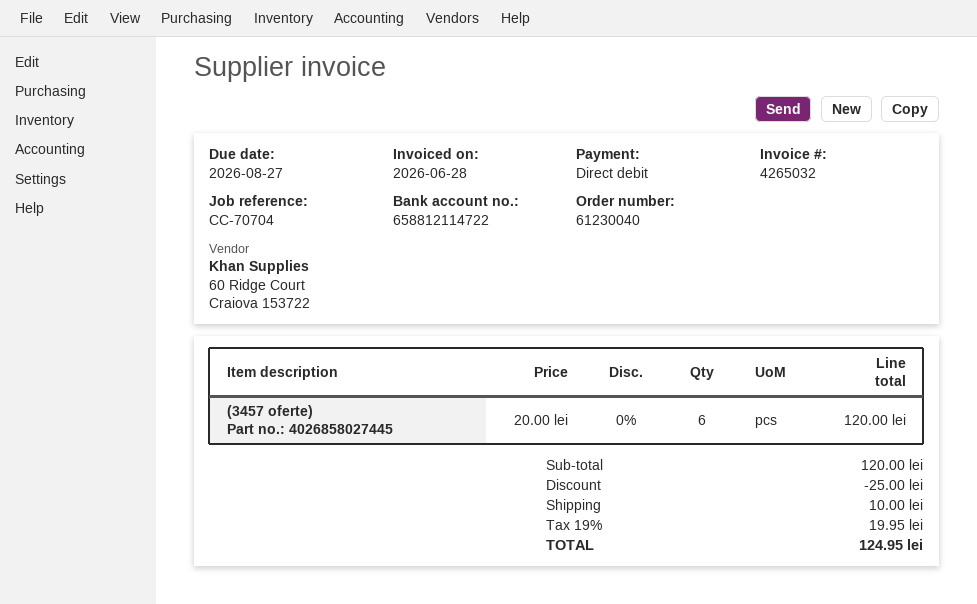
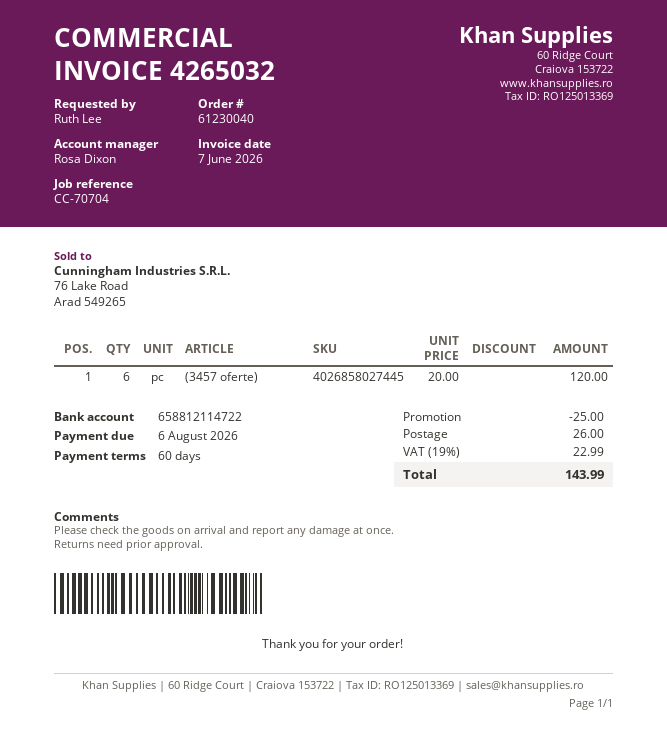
invoice date: 2026-06-28 -> 2026-06-07
due date: 2026-08-27 -> 2026-08-06
shipping: 10.00 -> 26.00
tax: 19% = 19.95 -> 19% = 22.99
total: 124.95 -> 143.99

